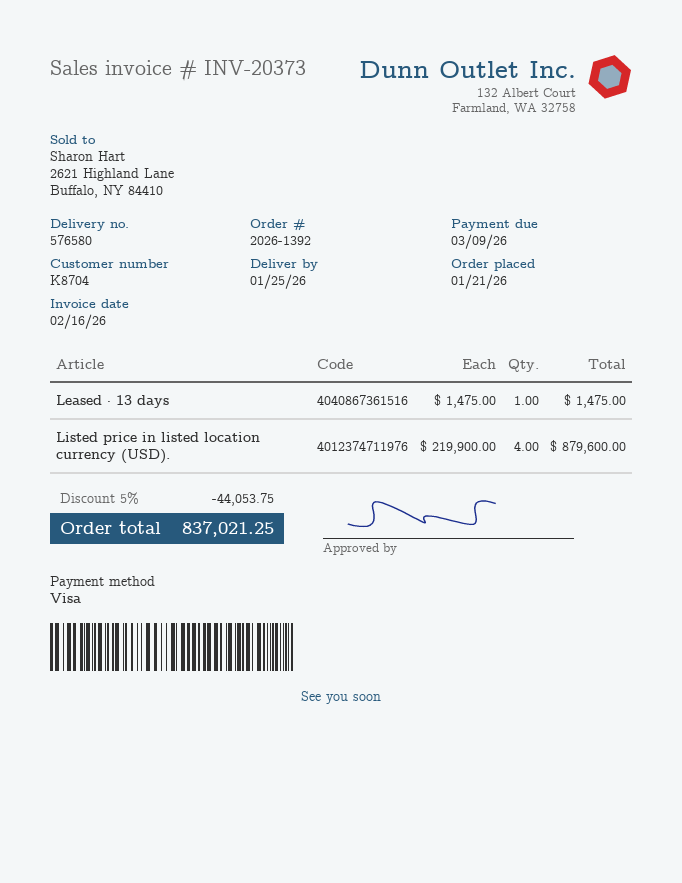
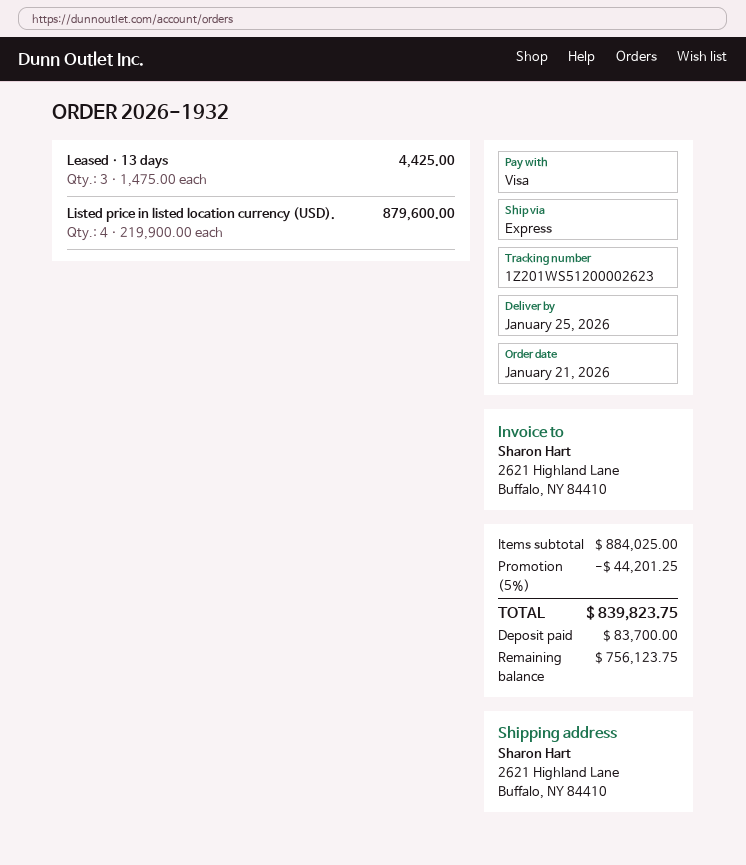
order number: 2026-1392 -> 2026-1932
Leased · 13 days: 1 x 1475.00 = 1475.00 -> 3 x 1475.00 = 4425.00
discount: 5% = 44053.75 -> 5% = 44201.25
total: 837021.25 -> 839823.75

